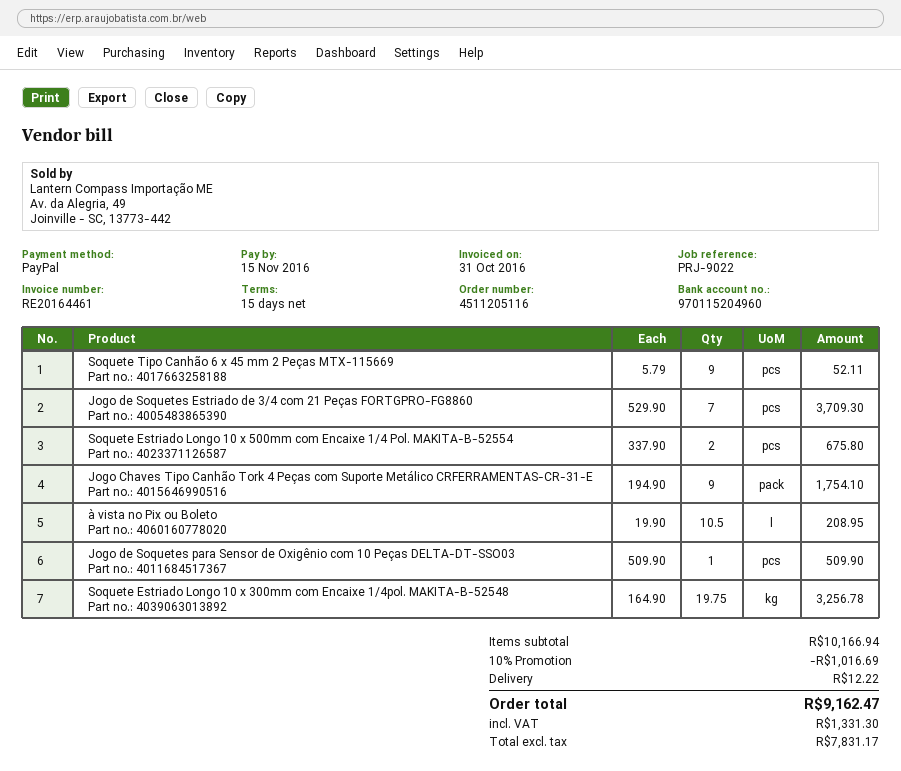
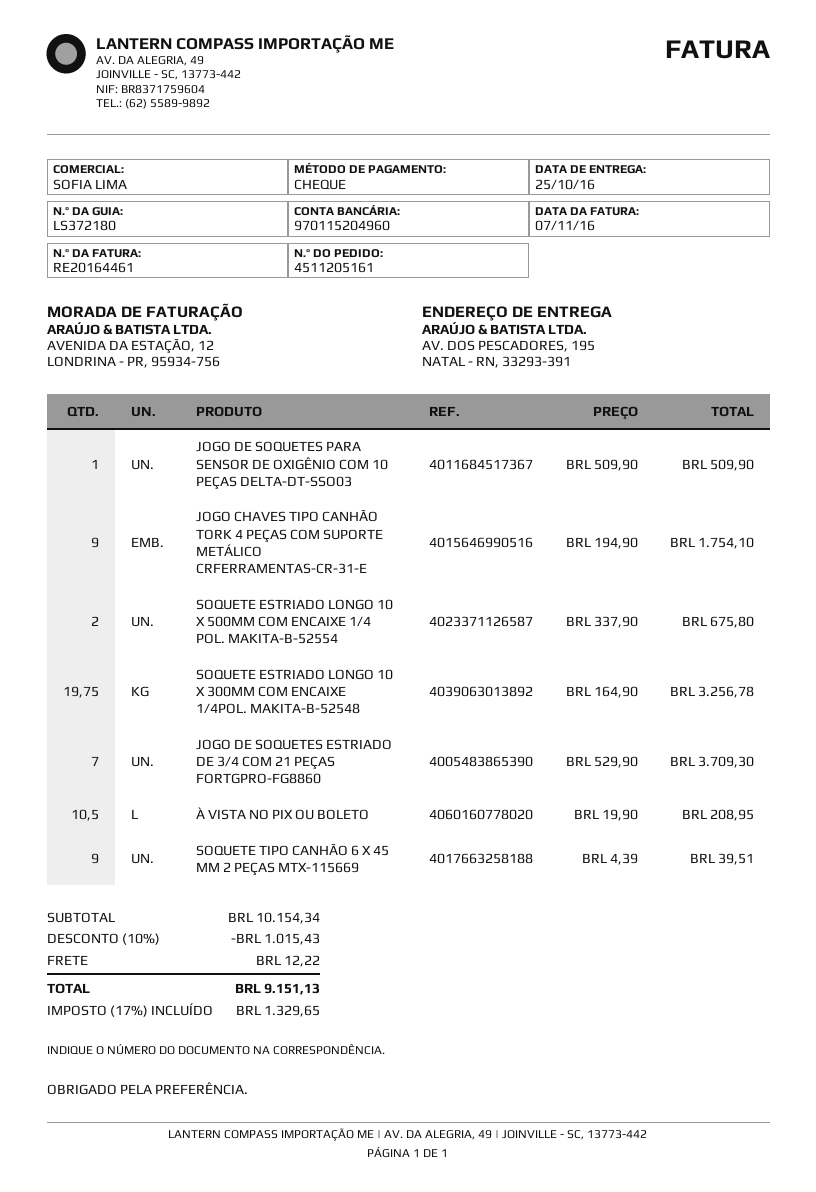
order number: 4511205116 -> 4511205161
invoice date: 2016-10-31 -> 2016-11-07
payment method: PayPal -> cheque
Soquete Tipo Canhão 6 x 45 mm 2 Peças MTX-115669: 9 x 5.79 = 52.11 -> 9 x 4.39 = 39.51
subtotal: 10166.94 -> 10154.34
discount: 10% = 1016.69 -> 10% = 1015.43
tax: 1331.30 -> 1329.65
total: 9162.47 -> 9151.13

